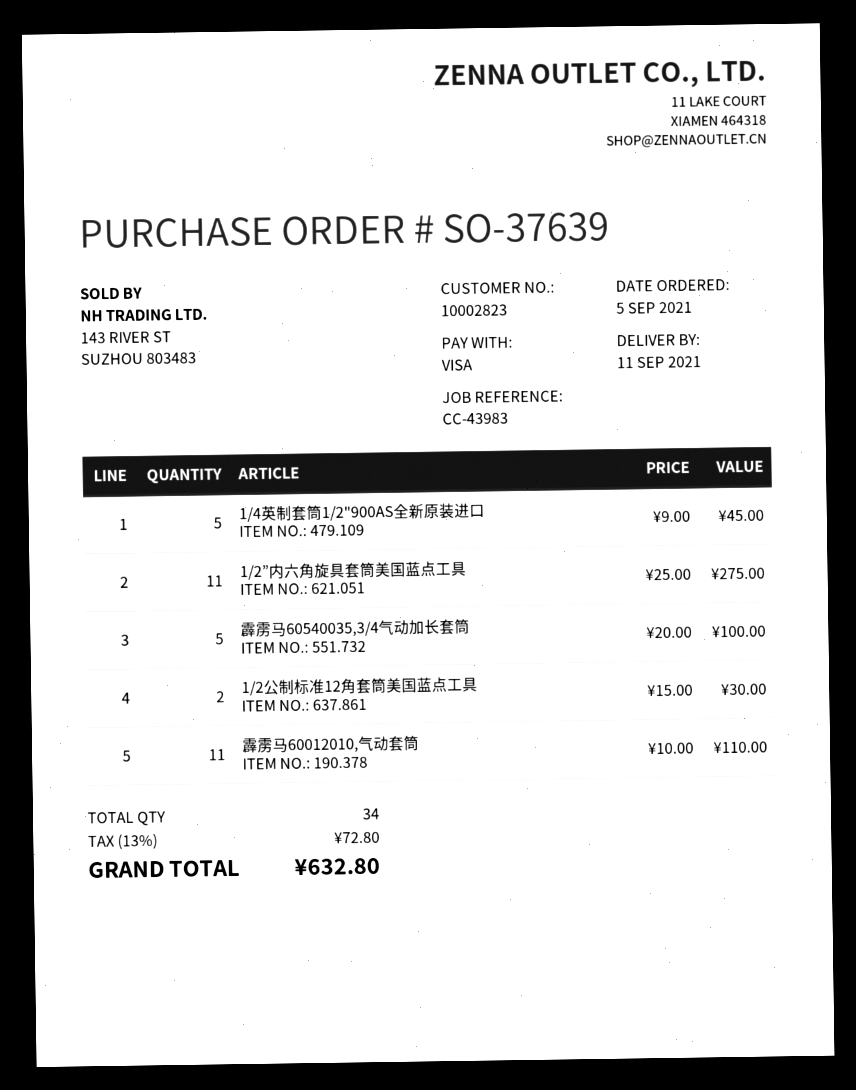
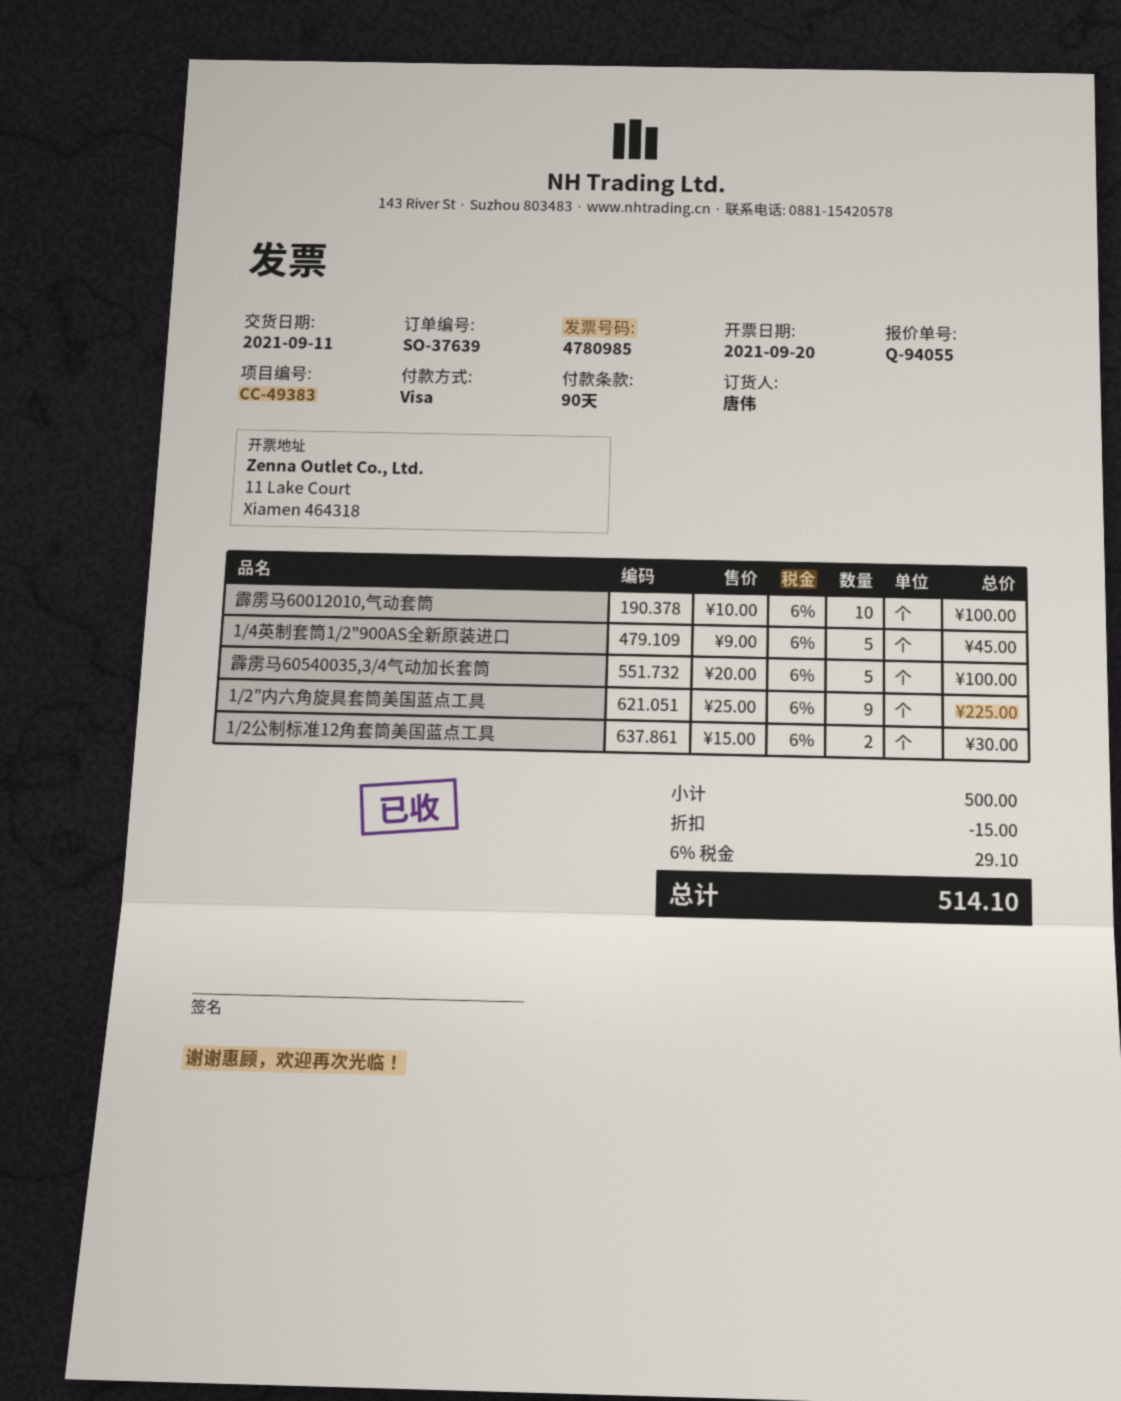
reference: CC-43983 -> CC-49383
1/2”内六角旋具套筒美国蓝点工具: 11 x 25.00 = 275.00 -> 9 x 25.00 = 225.00
霹雳马60012010,气动套筒: 11 x 10.00 = 110.00 -> 10 x 10.00 = 100.00
discount: none -> 15.00
tax: 13% = 72.80 -> 6% = 29.10
total: 632.80 -> 514.10

